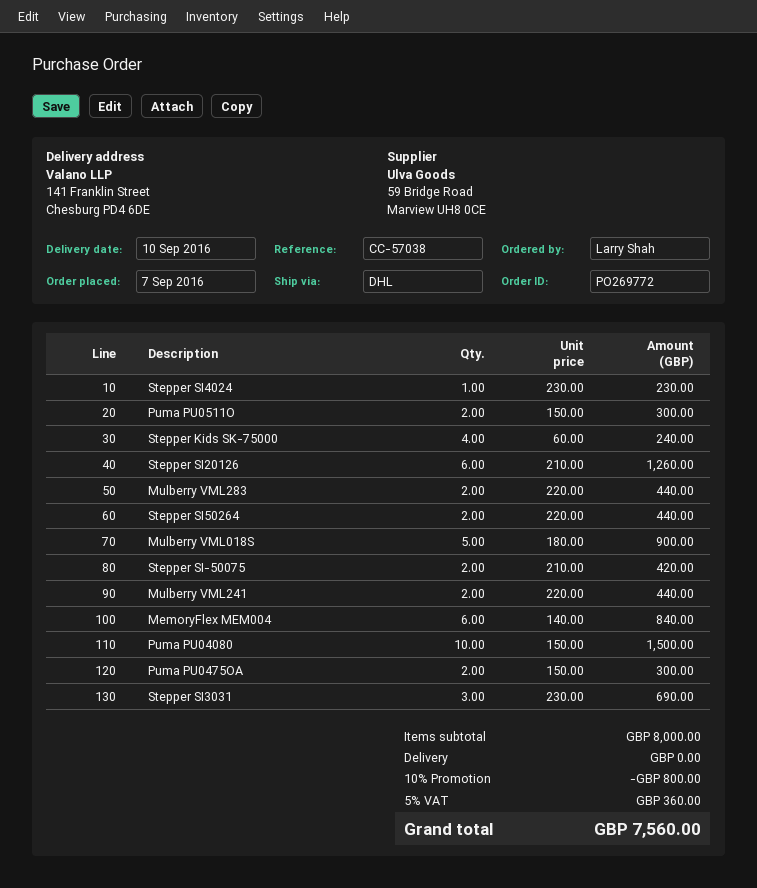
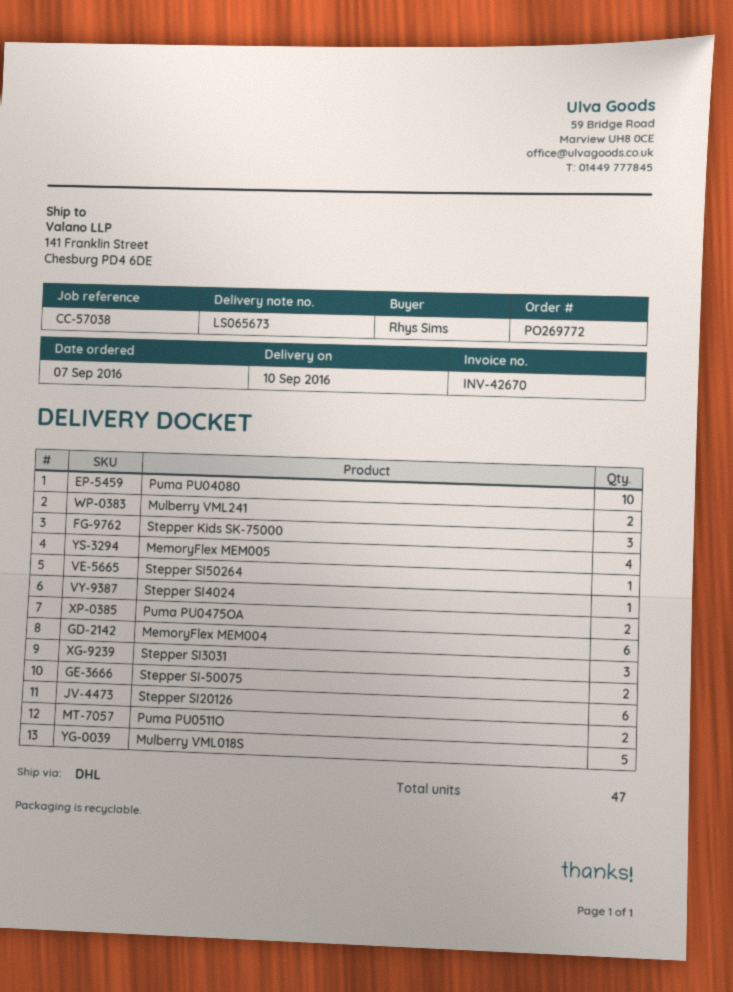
ordered by: Larry Shah -> Rhys Sims
Stepper Kids SK-75000: 4 -> 3
Mulberry VML283: 2 -> none
Stepper SI50264: 2 -> 1
MemoryFlex MEM005: none -> 4

